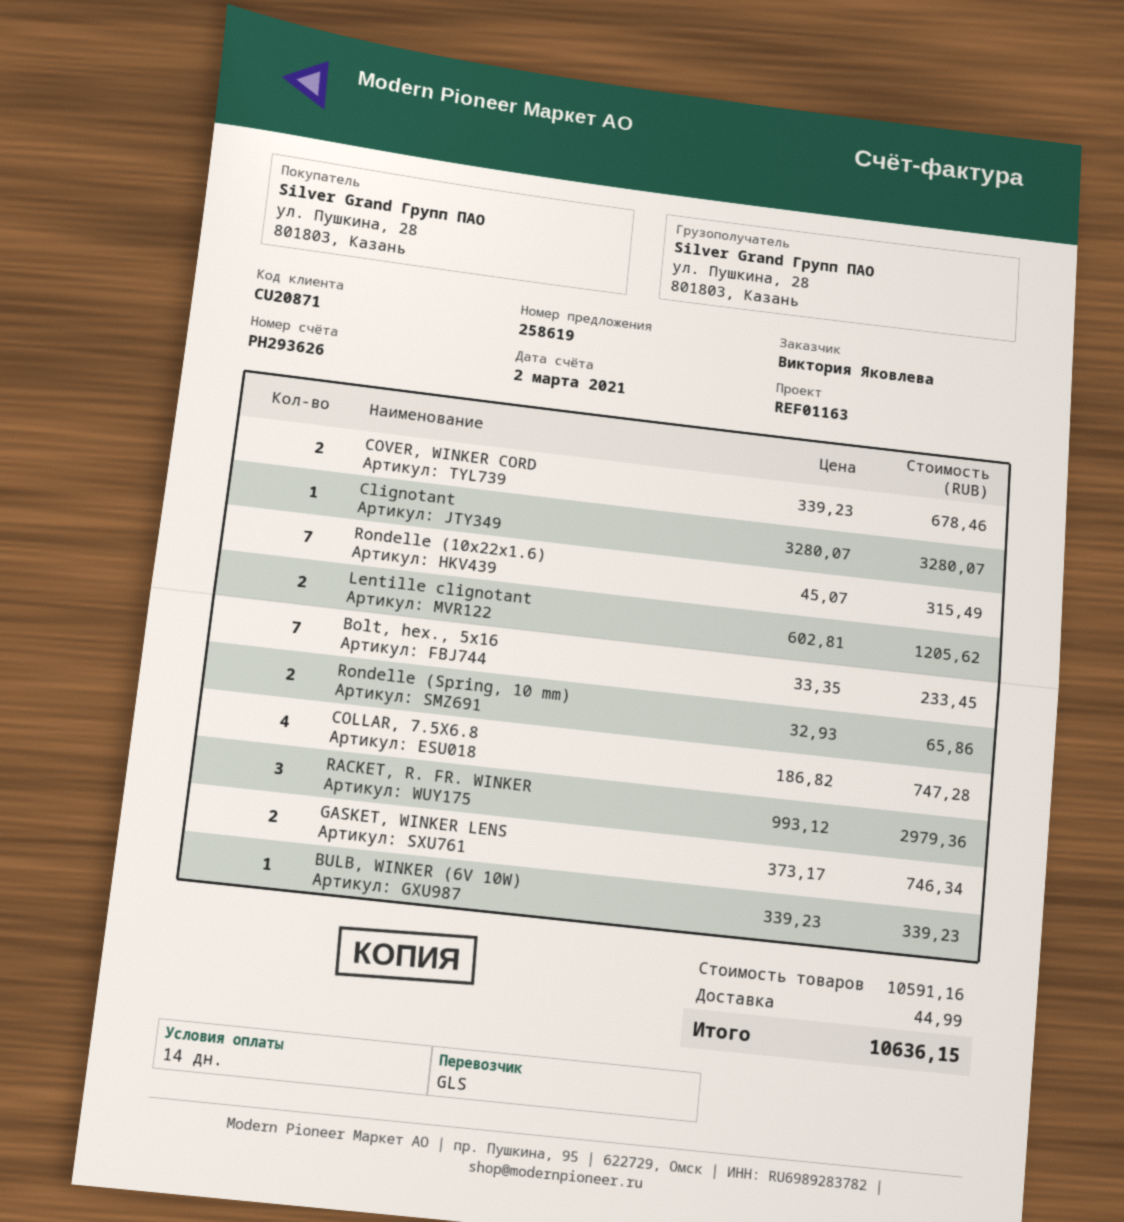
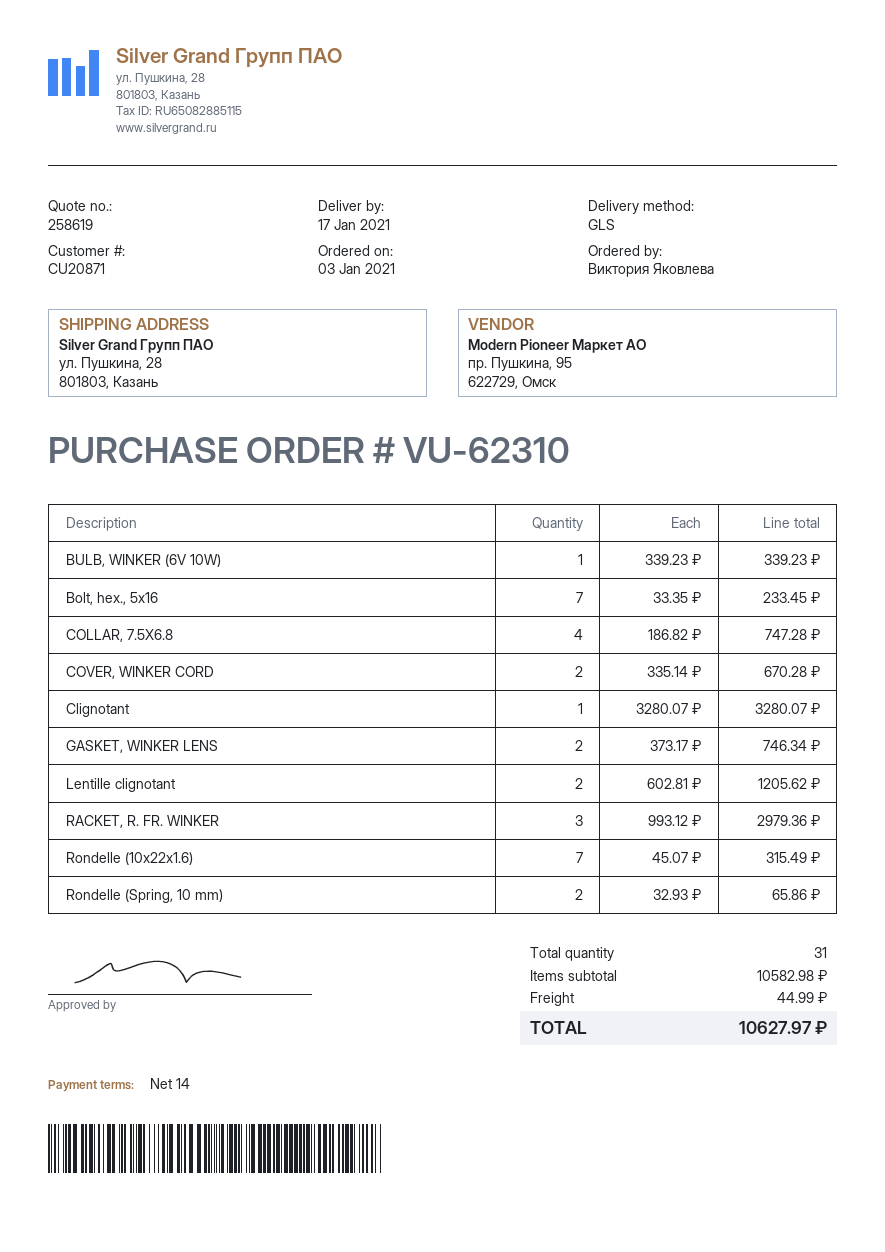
COVER, WINKER CORD: 2 x 339.23 = 678.46 -> 2 x 335.14 = 670.28
subtotal: 10591.16 -> 10582.98
total: 10636.15 -> 10627.97

